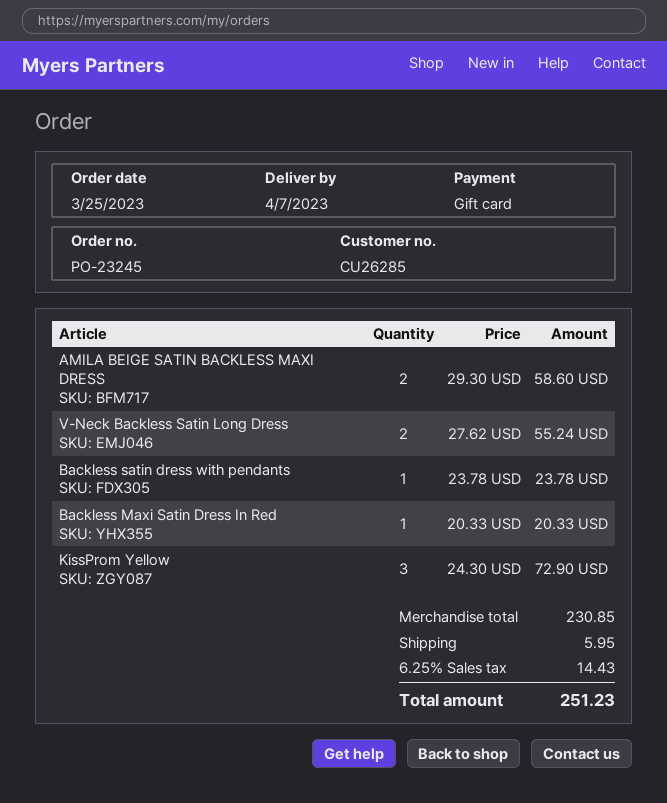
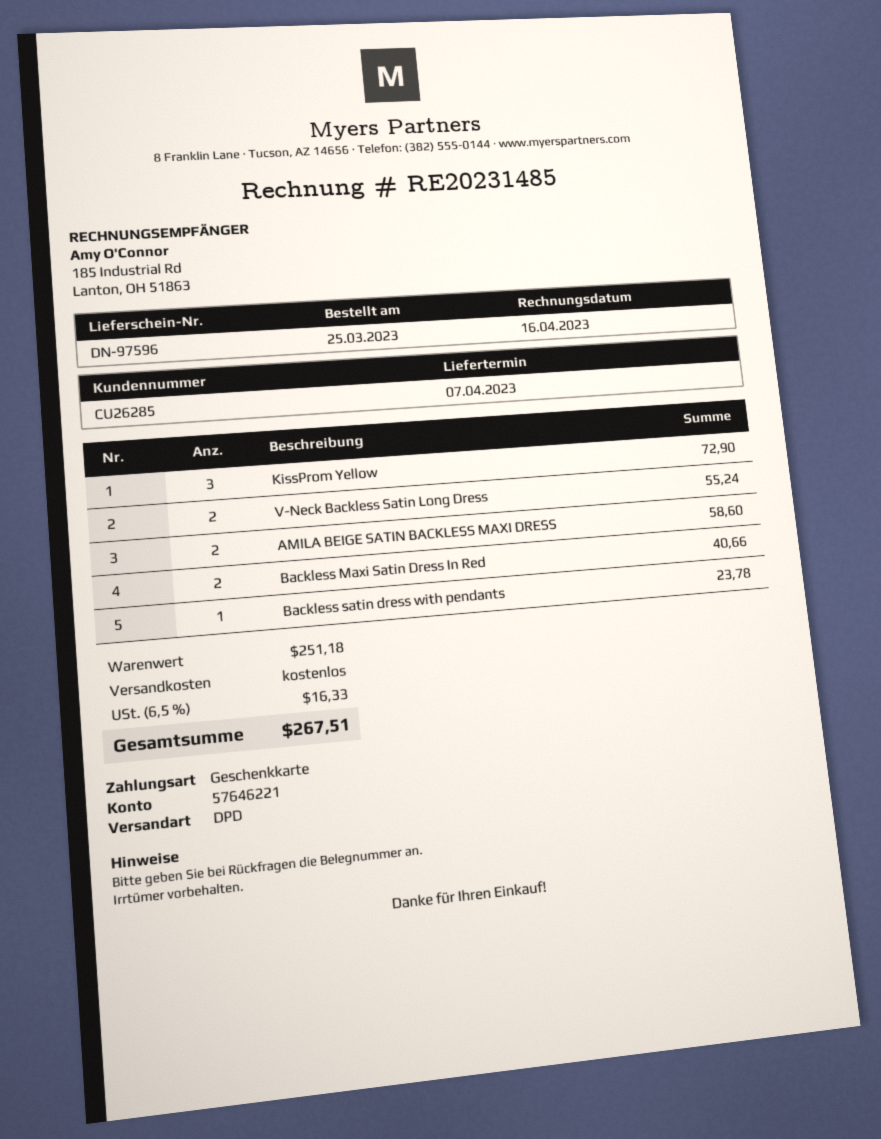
Backless Maxi Satin Dress In Red: 1 for 20.33 -> 2 for 40.66
subtotal: 230.85 -> 251.18
shipping: 5.95 -> 0.00
tax: 6.25% = 14.43 -> 6.5% = 16.33
total: 251.23 -> 267.51

